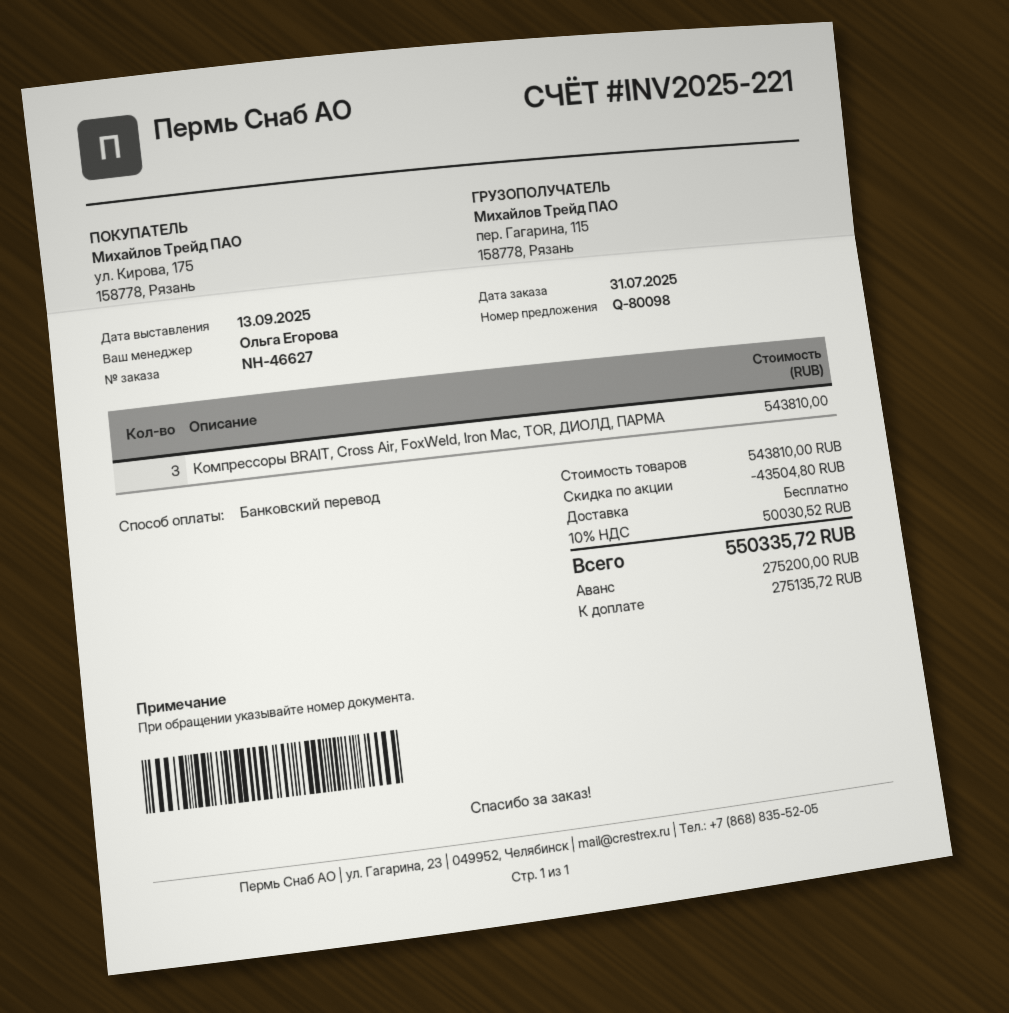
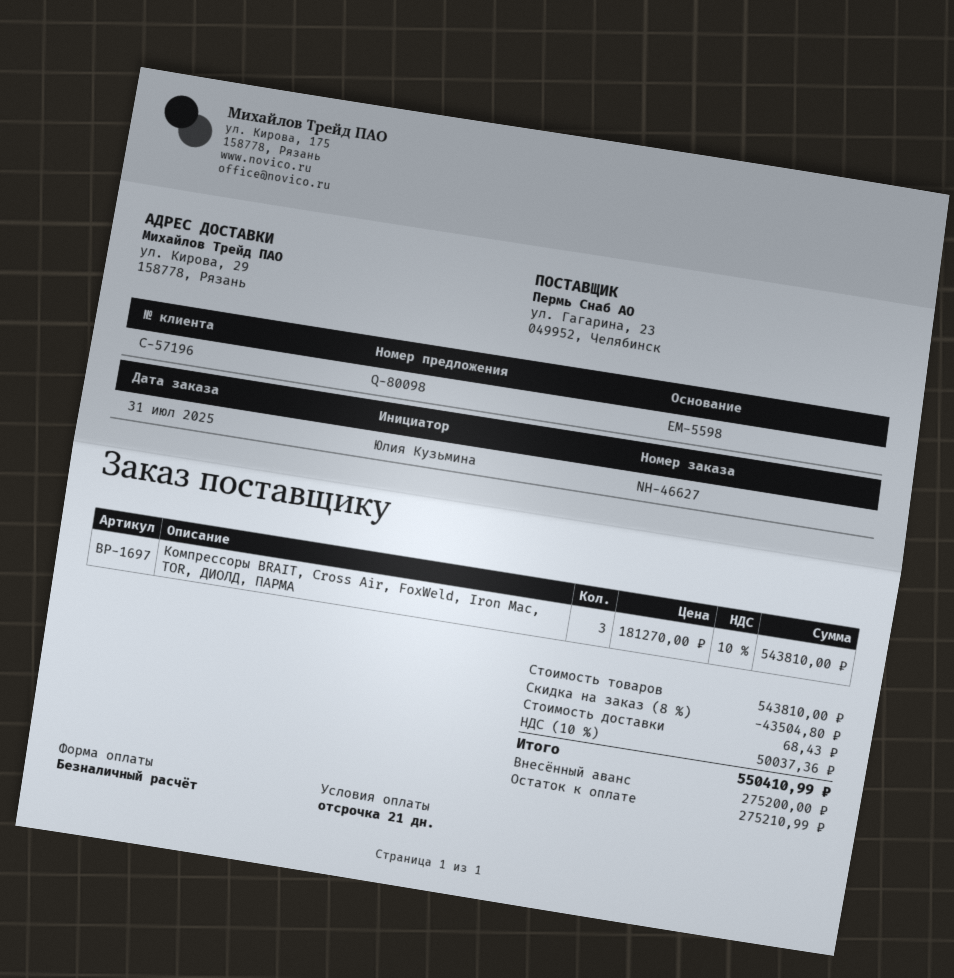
ship to: пер. Гагарина, 115, 158778, Рязань -> ул. Кирова, 29, 158778, Рязань
shipping: 0.00 -> 68.43
tax: 10% = 50030.52 -> 10% = 50037.36
total: 550335.72 -> 550410.99
balance: 275135.72 -> 275210.99

